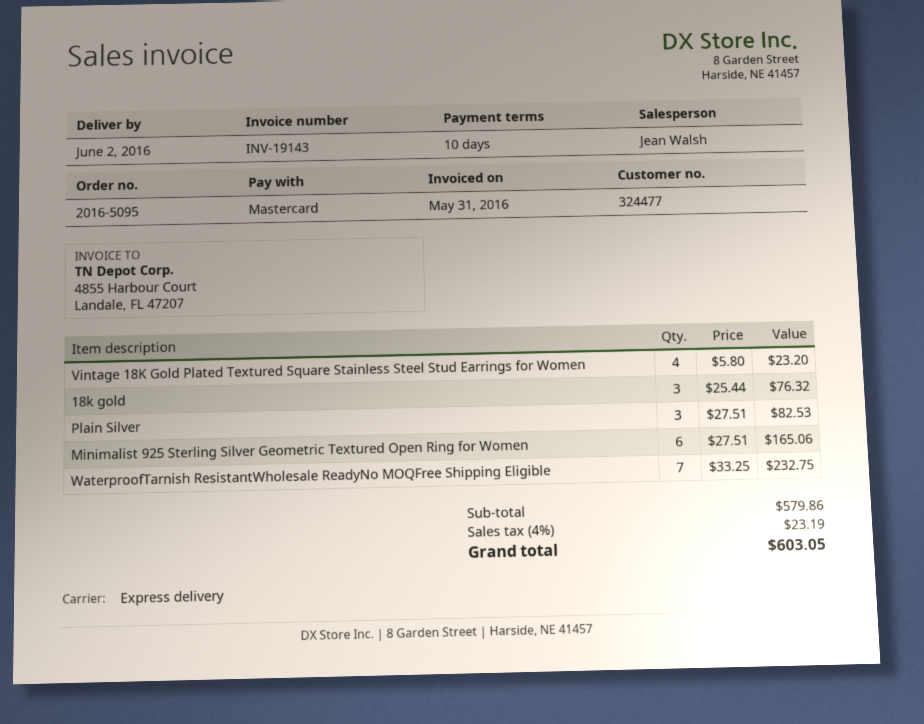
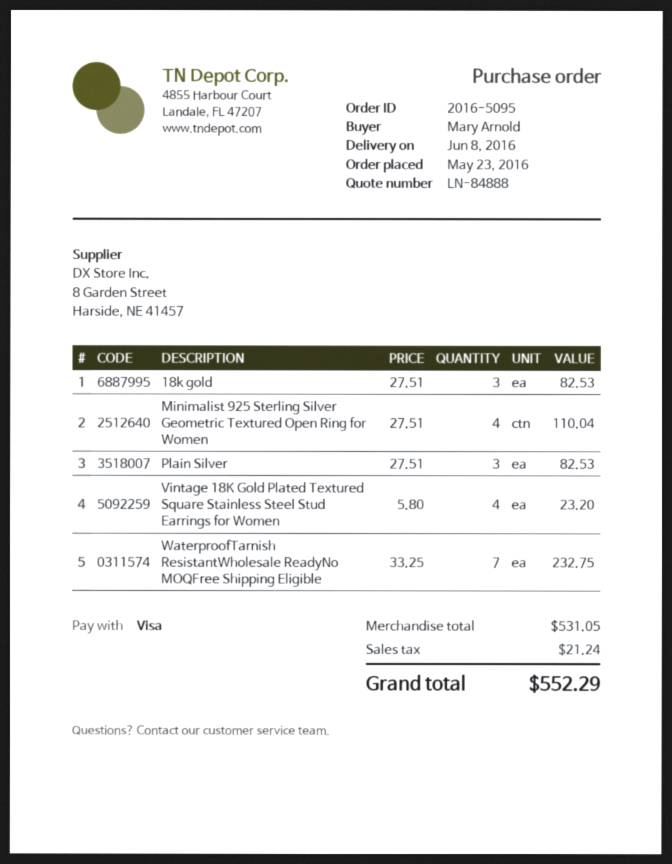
delivery date: 2016-06-02 -> 2016-06-08
payment method: Mastercard -> Visa
18k gold: 3 x 25.44 = 76.32 -> 3 x 27.51 = 82.53
Minimalist 925 Sterling Silver Geometric Textured Open Ring for Women: 6 x 27.51 = 165.06 -> 4 x 27.51 = 110.04
subtotal: 579.86 -> 531.05
tax: 23.19 -> 21.24
total: 603.05 -> 552.29

